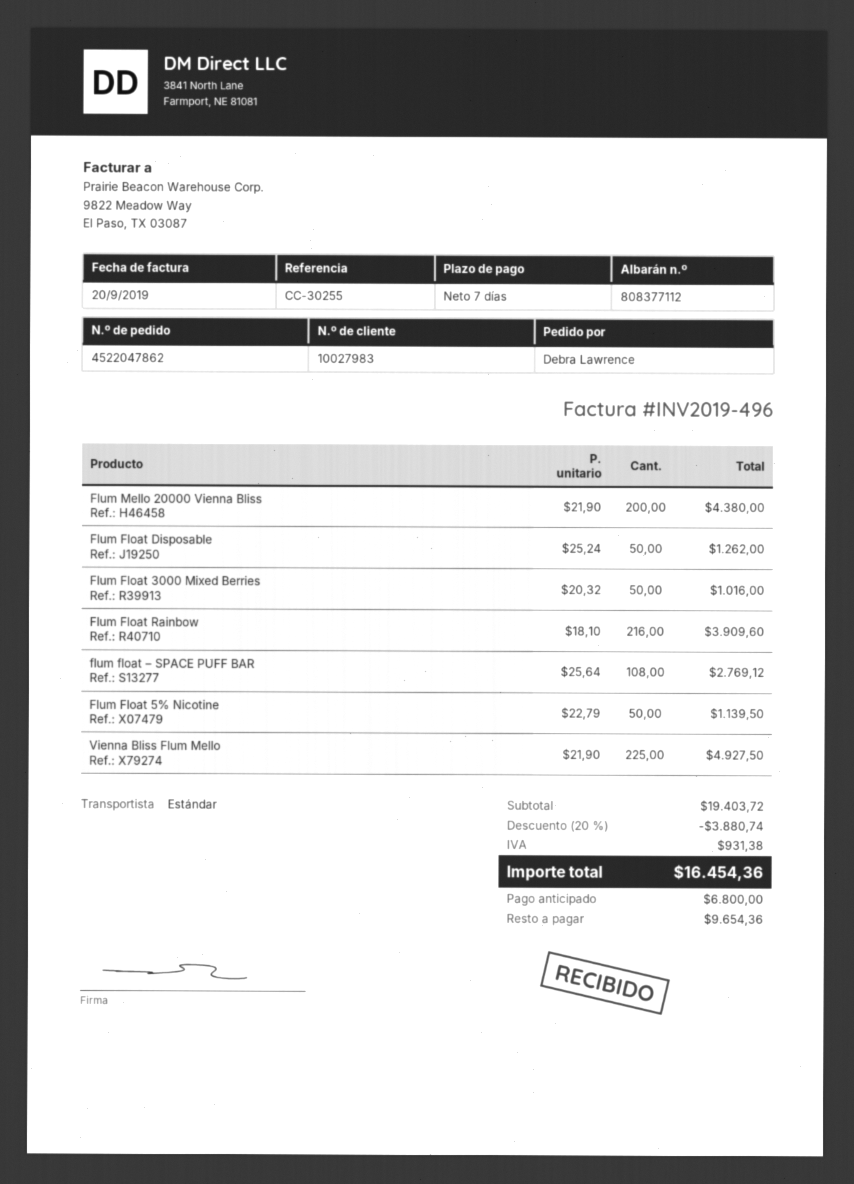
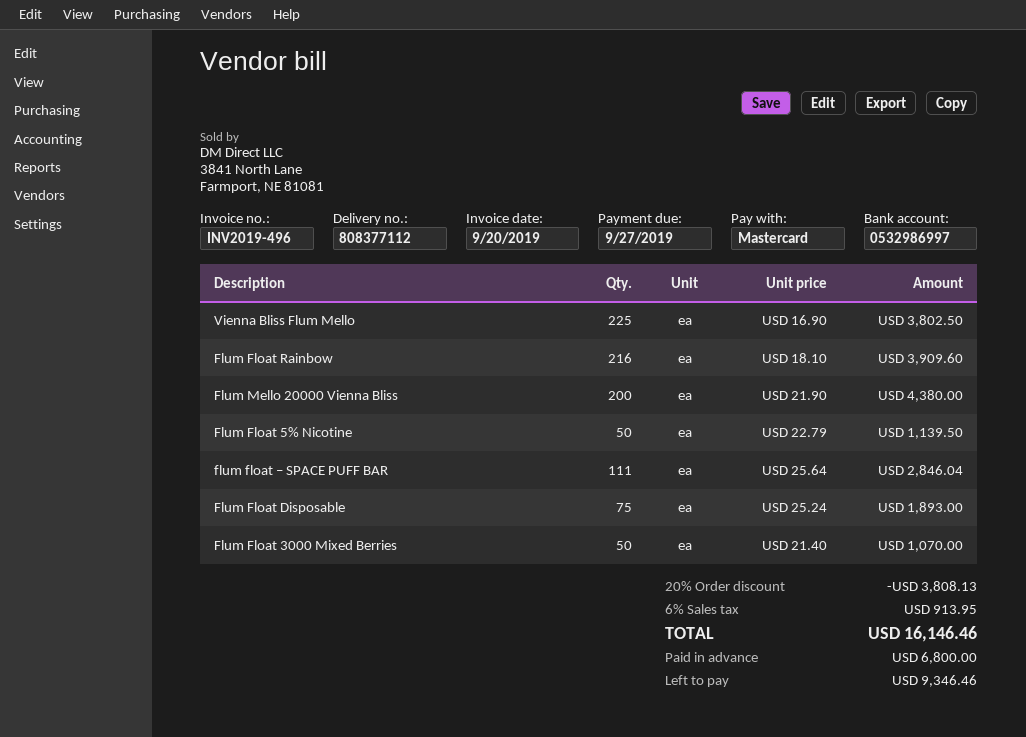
Flum Float Disposable: 50 x 25.24 = 1262.00 -> 75 x 25.24 = 1893.00
Flum Float 3000 Mixed Berries: 50 x 20.32 = 1016.00 -> 50 x 21.40 = 1070.00
flum float – SPACE PUFF BAR: 108 x 25.64 = 2769.12 -> 111 x 25.64 = 2846.04
Vienna Bliss Flum Mello: 225 x 21.90 = 4927.50 -> 225 x 16.90 = 3802.50
discount: 20% = 3880.74 -> 20% = 3808.13
tax: 931.38 -> 913.95
total: 16454.36 -> 16146.46
balance: 9654.36 -> 9346.46

